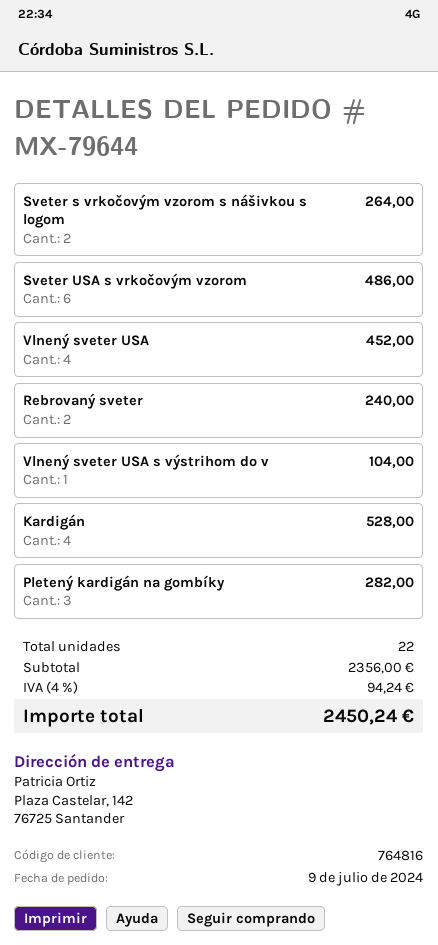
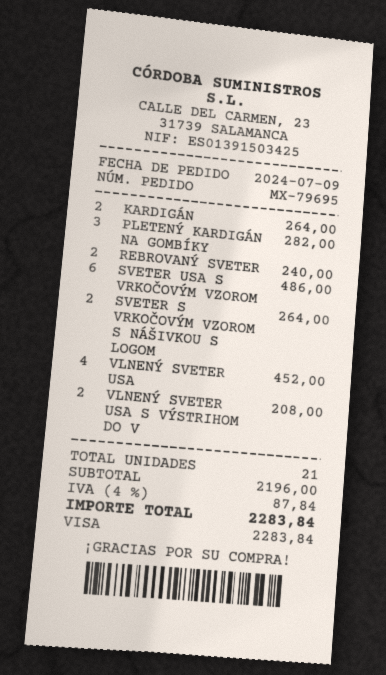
order number: MX-79644 -> MX-79695
Vlnený sveter USA s výstrihom do v: 1 for 104.00 -> 2 for 208.00
Kardigán: 4 for 528.00 -> 2 for 264.00
total quantity: 22 -> 21
subtotal: 2356.00 -> 2196.00
tax: 4% = 94.24 -> 4% = 87.84
total: 2450.24 -> 2283.84

